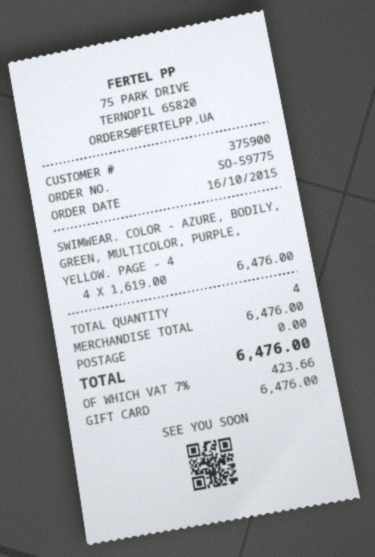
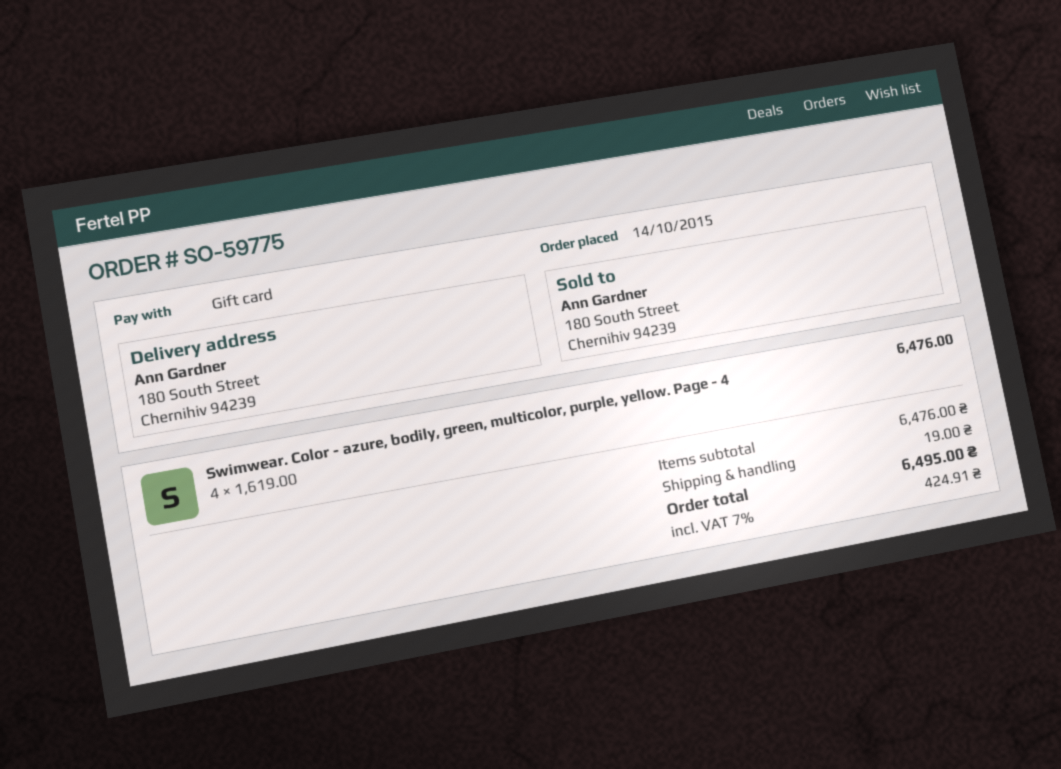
order date: 2015-10-16 -> 2015-10-14
shipping: 0.00 -> 19.00
tax: 7% = 423.66 -> 7% = 424.91
total: 6476.00 -> 6495.00

